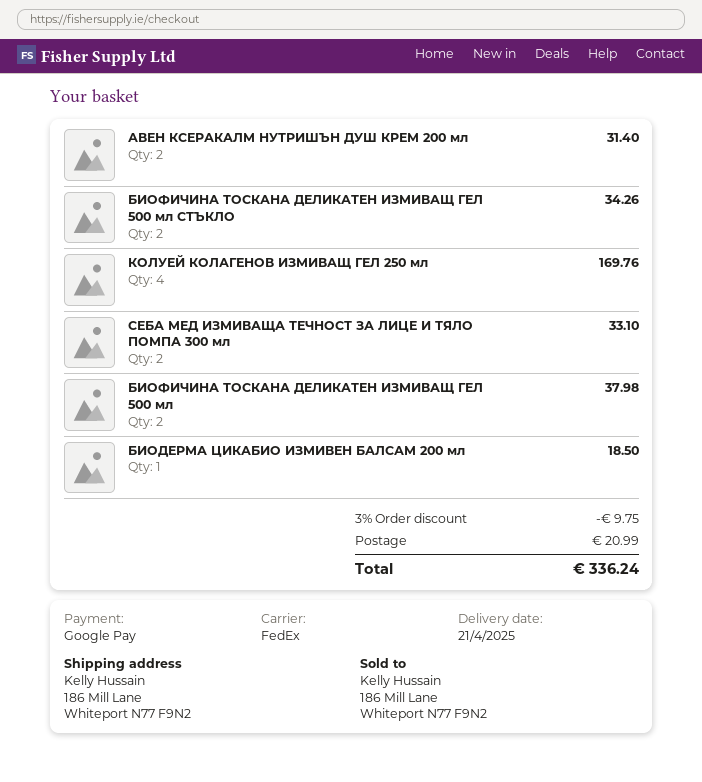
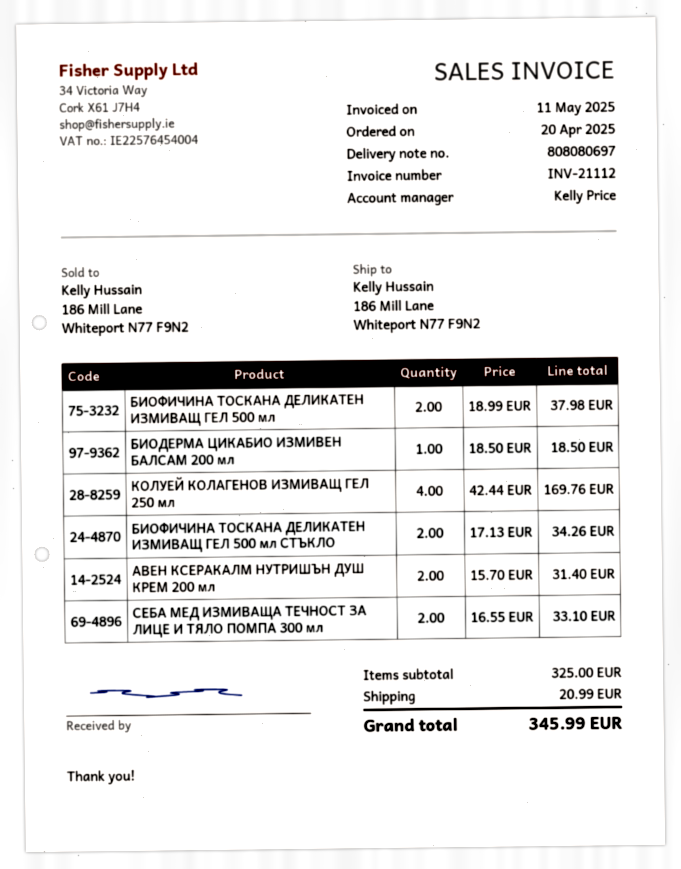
discount: 3% = 9.75 -> none
total: 336.24 -> 345.99

